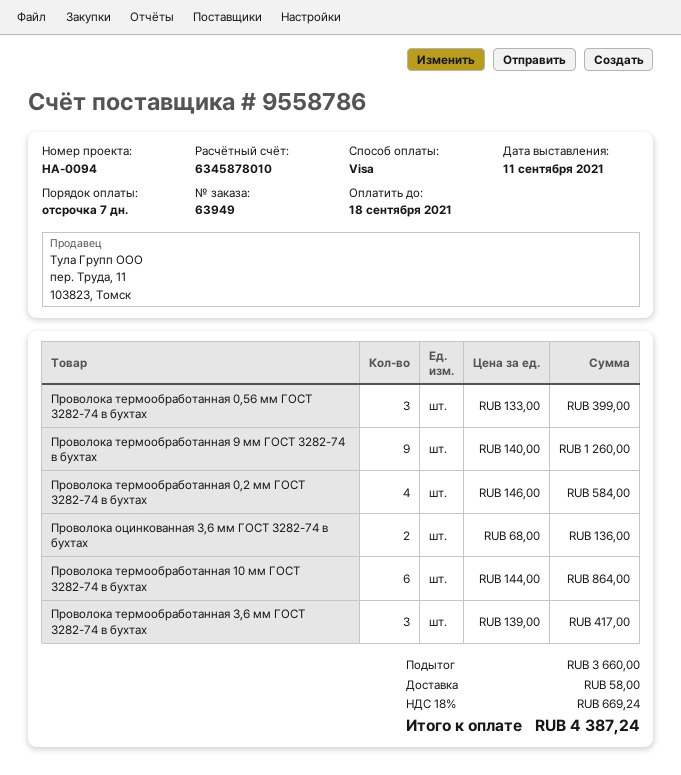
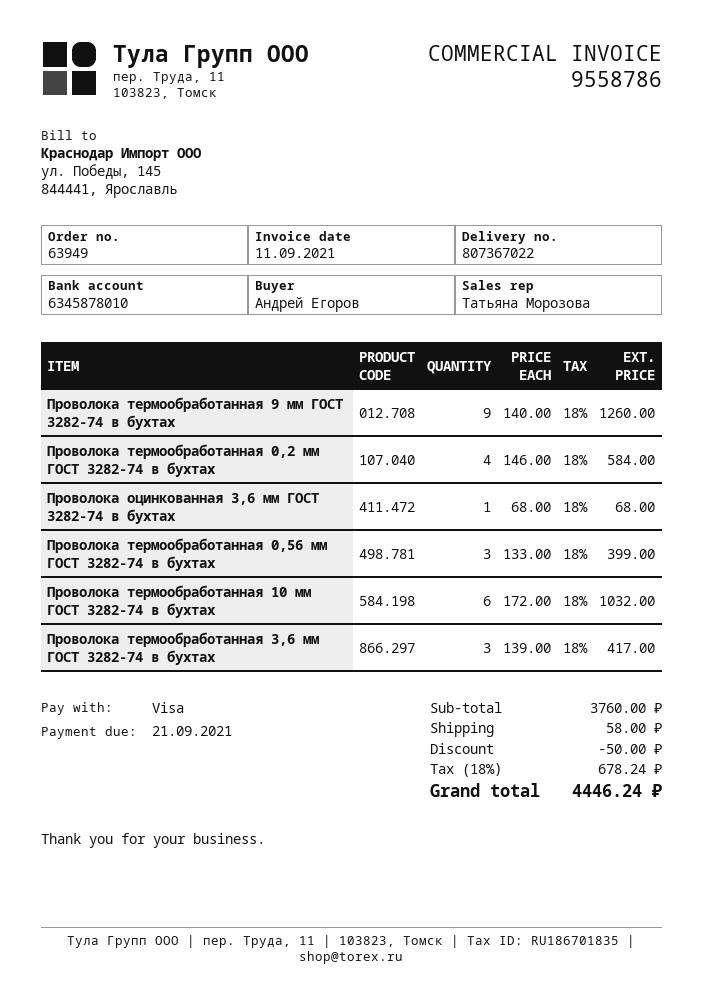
due date: 2021-09-18 -> 2021-09-21
Проволока оцинкованная 3,6 мм ГОСТ 3282-74 в бухтах: 2 x 68.00 = 136.00 -> 1 x 68.00 = 68.00
Проволока термообработанная 10 мм ГОСТ 3282-74 в бухтах: 6 x 144.00 = 864.00 -> 6 x 172.00 = 1032.00
subtotal: 3660.00 -> 3760.00
discount: none -> 50.00
tax: 18% = 669.24 -> 18% = 678.24
total: 4387.24 -> 4446.24

